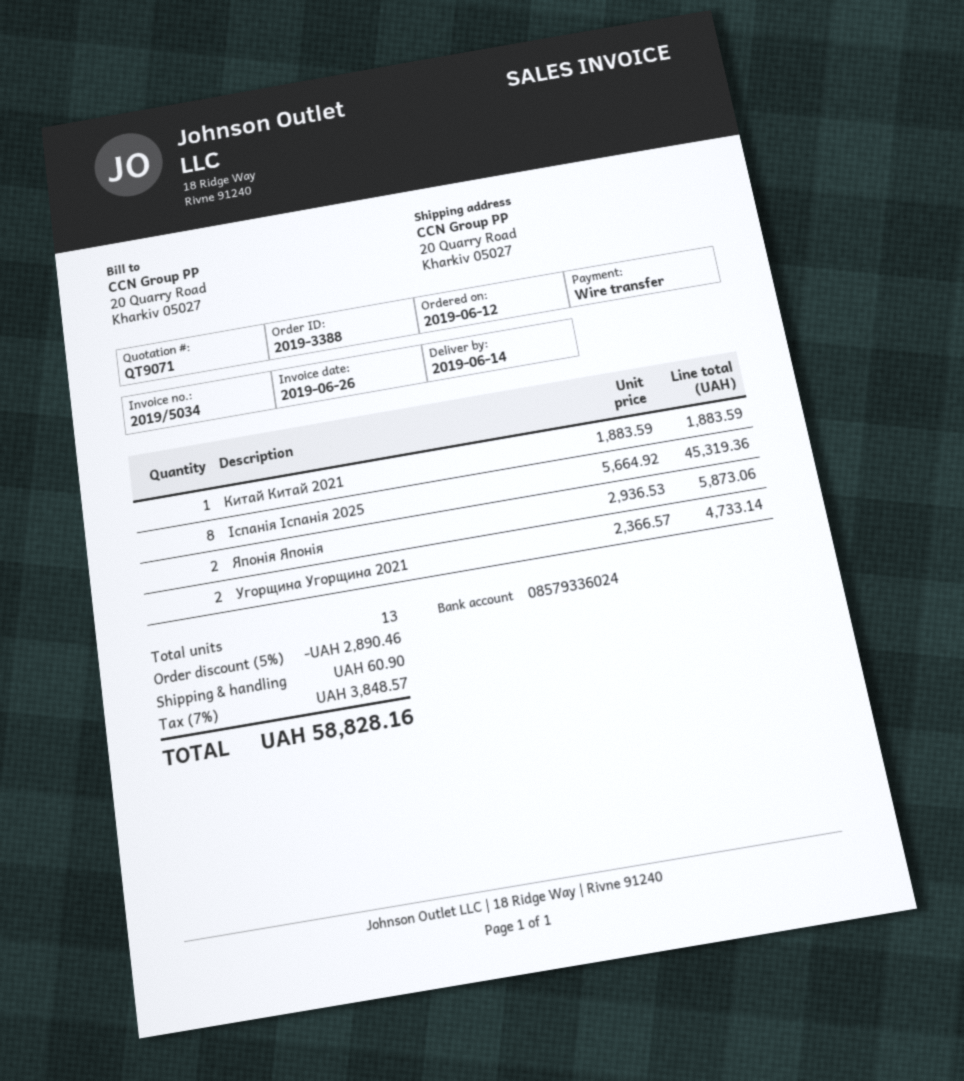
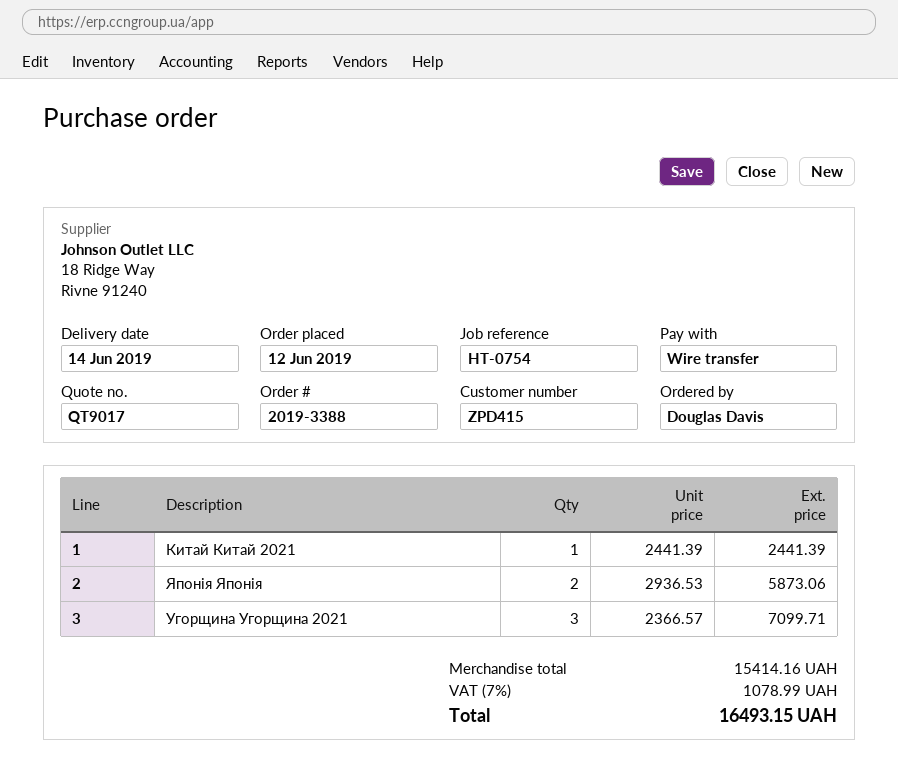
quote number: QT9071 -> QT9017
Китай Китай 2021: 1 x 1883.59 = 1883.59 -> 1 x 2441.39 = 2441.39
Іспанія Іспанія 2025: 8 x 5664.92 = 45319.36 -> none
Угорщина Угорщина 2021: 2 x 2366.57 = 4733.14 -> 3 x 2366.57 = 7099.71
discount: 5% = 2890.46 -> none
shipping: 60.90 -> none
tax: 7% = 3848.57 -> 7% = 1078.99
total: 58828.16 -> 16493.15

